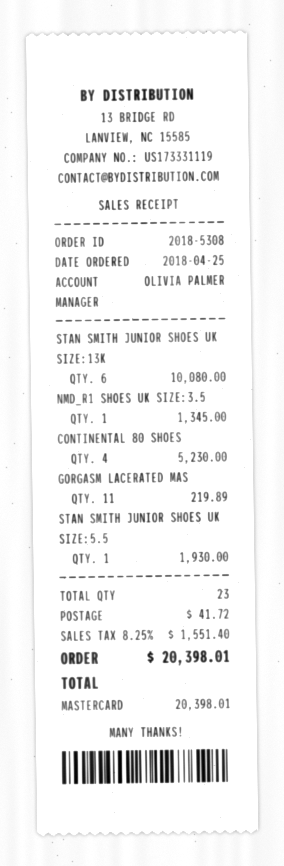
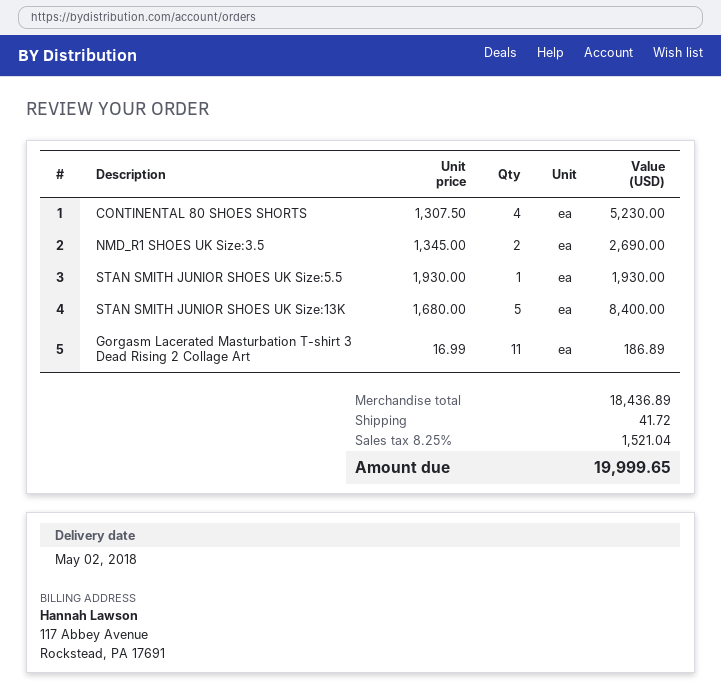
STAN SMITH JUNIOR SHOES UK SIZE:13K: 6 for 10080.00 -> 5 for 8400.00
NMD_R1 SHOES UK SIZE:3.5: 1 for 1345.00 -> 2 for 2690.00
GORGASM LACERATED MAS: 11 for 219.89 -> 11 for 186.89
tax: 8.25% = 1551.40 -> 8.25% = 1521.04
total: 20398.01 -> 19999.65

